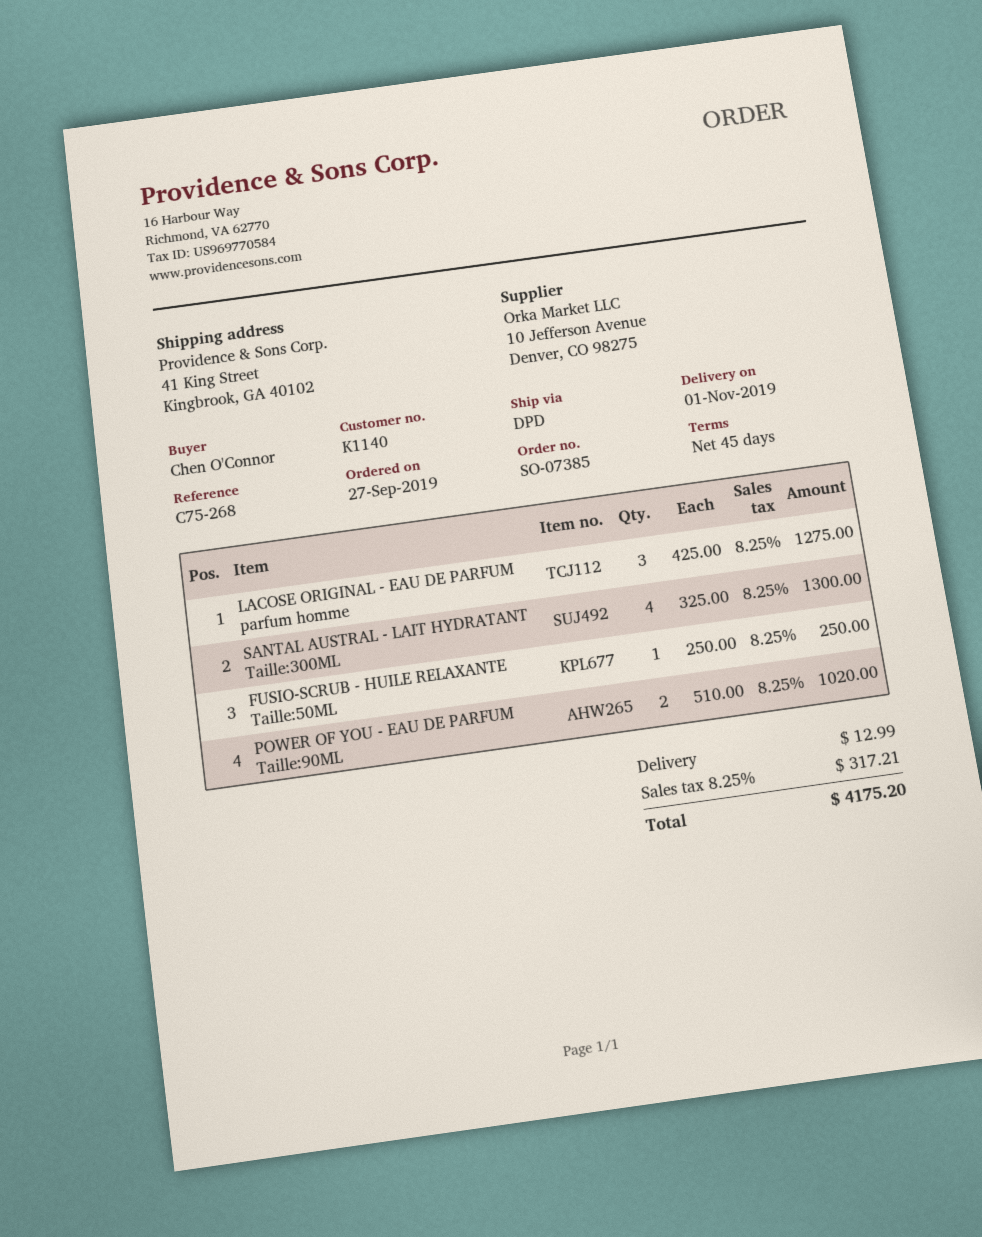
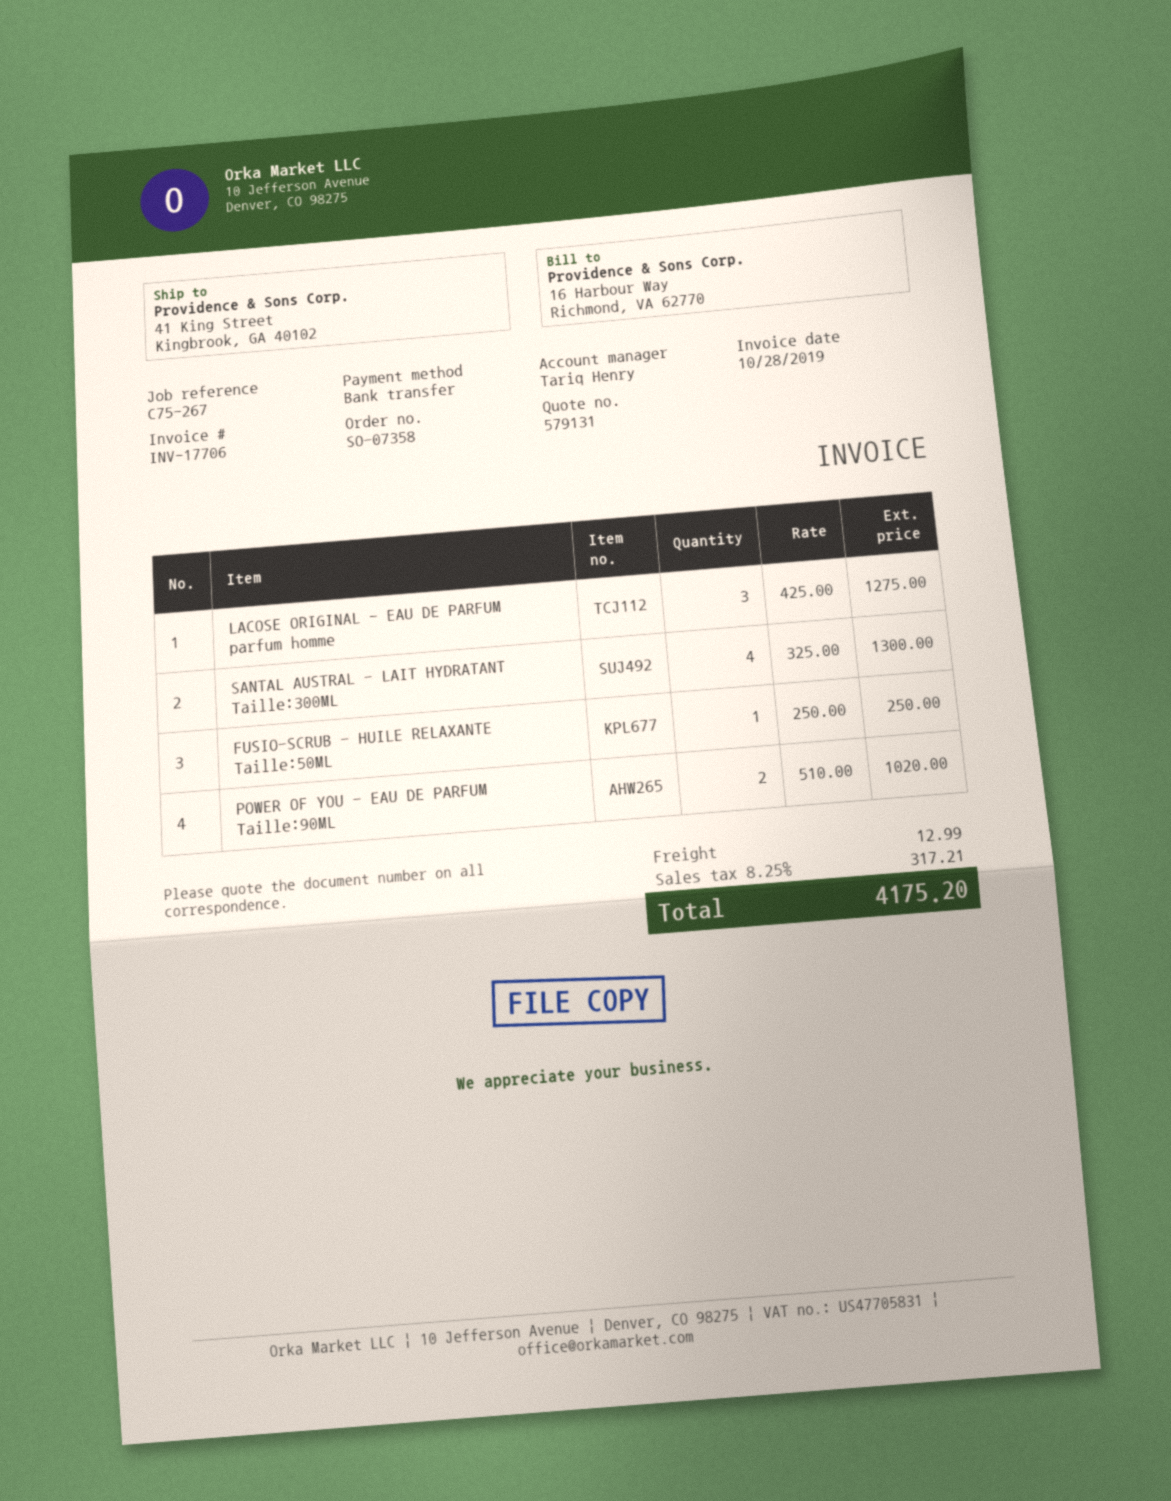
order number: SO-07385 -> SO-07358
reference: C75-268 -> C75-267

